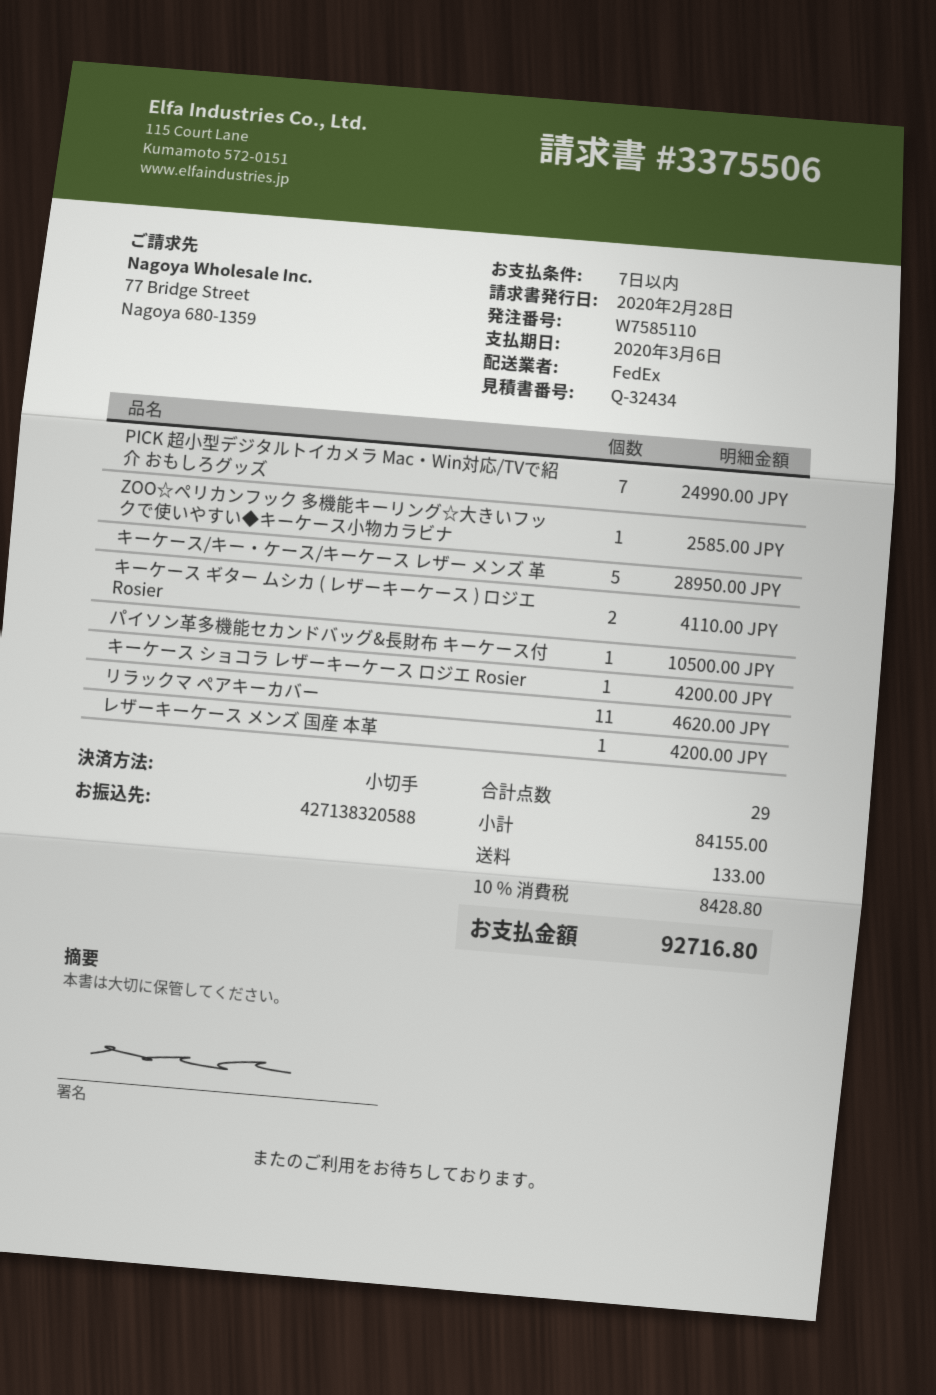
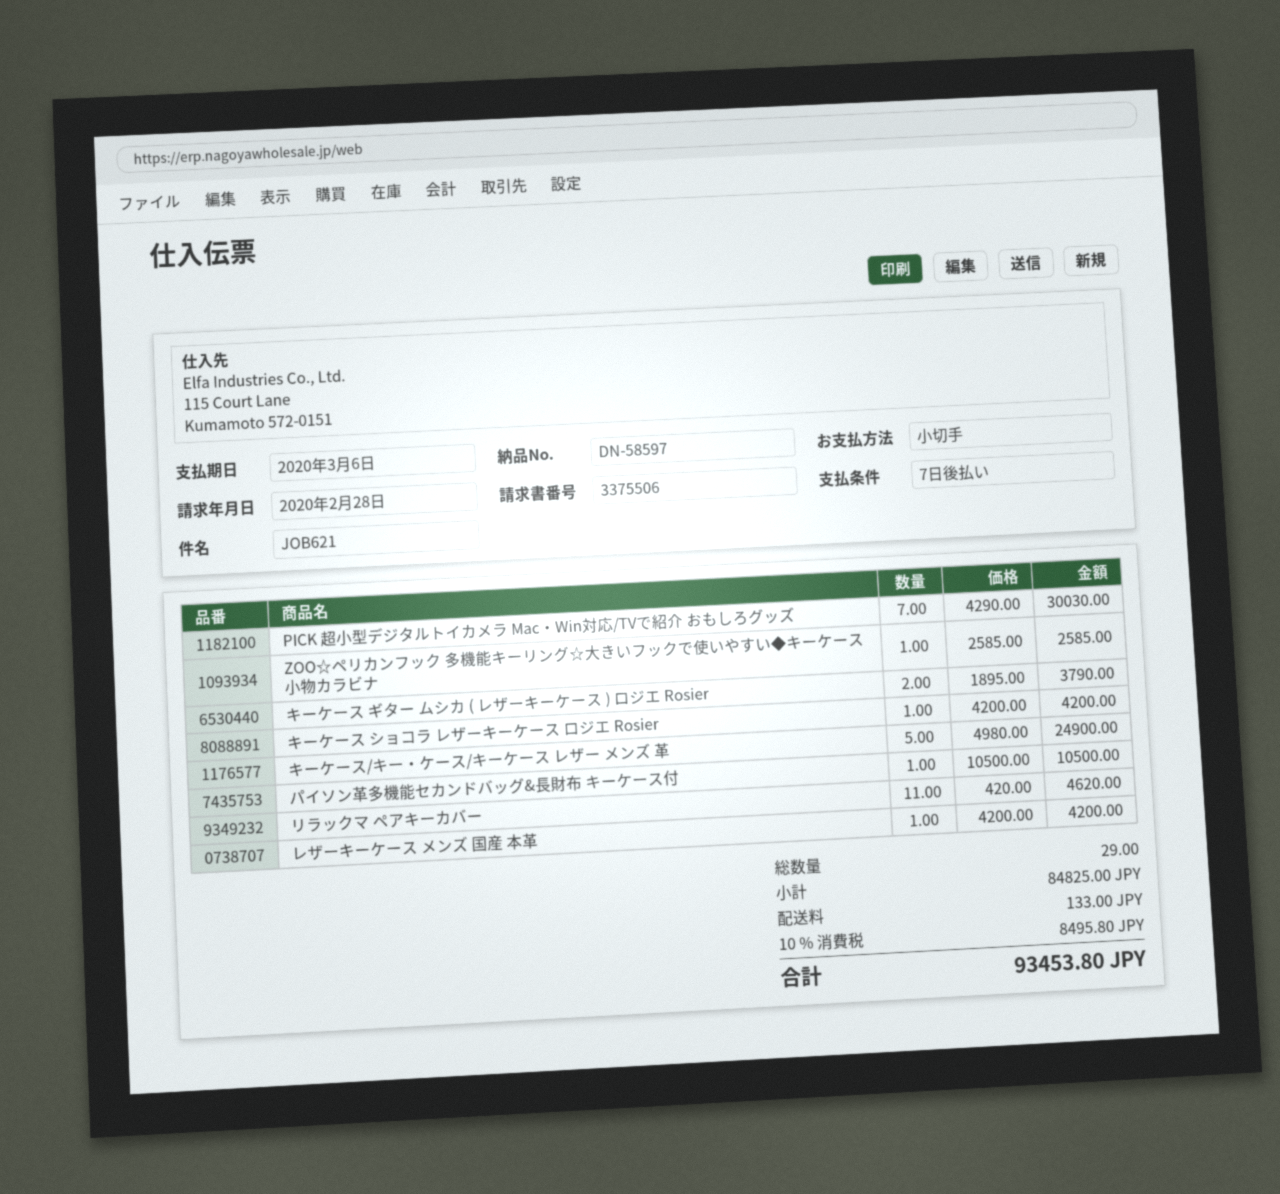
PICK 超小型デジタルトイカメラ Mac・Win対応/TVで紹介 おもしろグッズ: 7 for 24990.00 -> 7 for 30030.00
キーケース/キー・ケース/キーケース レザー メンズ 革: 5 for 28950.00 -> 5 for 24900.00
キーケース ギター ムシカ ( レザーキーケース ) ロジエ Rosier: 2 for 4110.00 -> 2 for 3790.00
subtotal: 84155.00 -> 84825.00
tax: 10% = 8428.80 -> 10% = 8495.80
total: 92716.80 -> 93453.80

